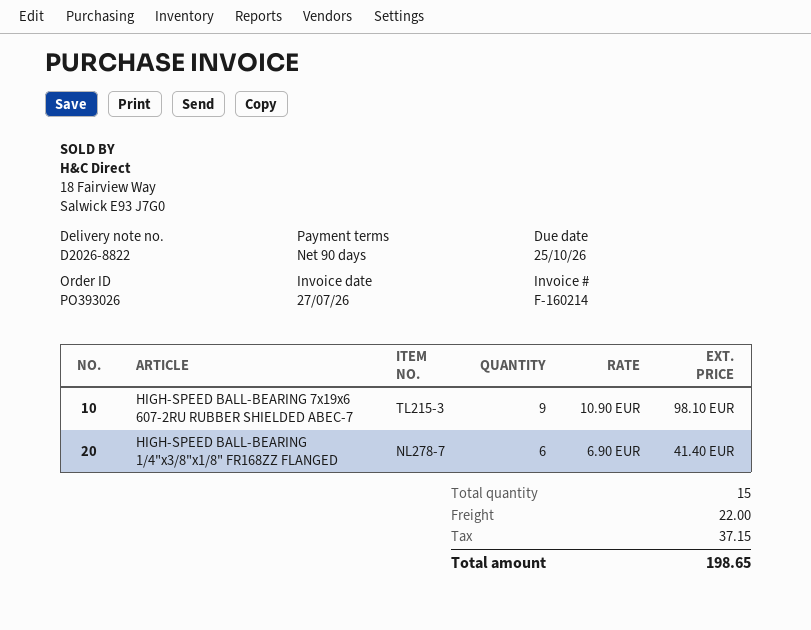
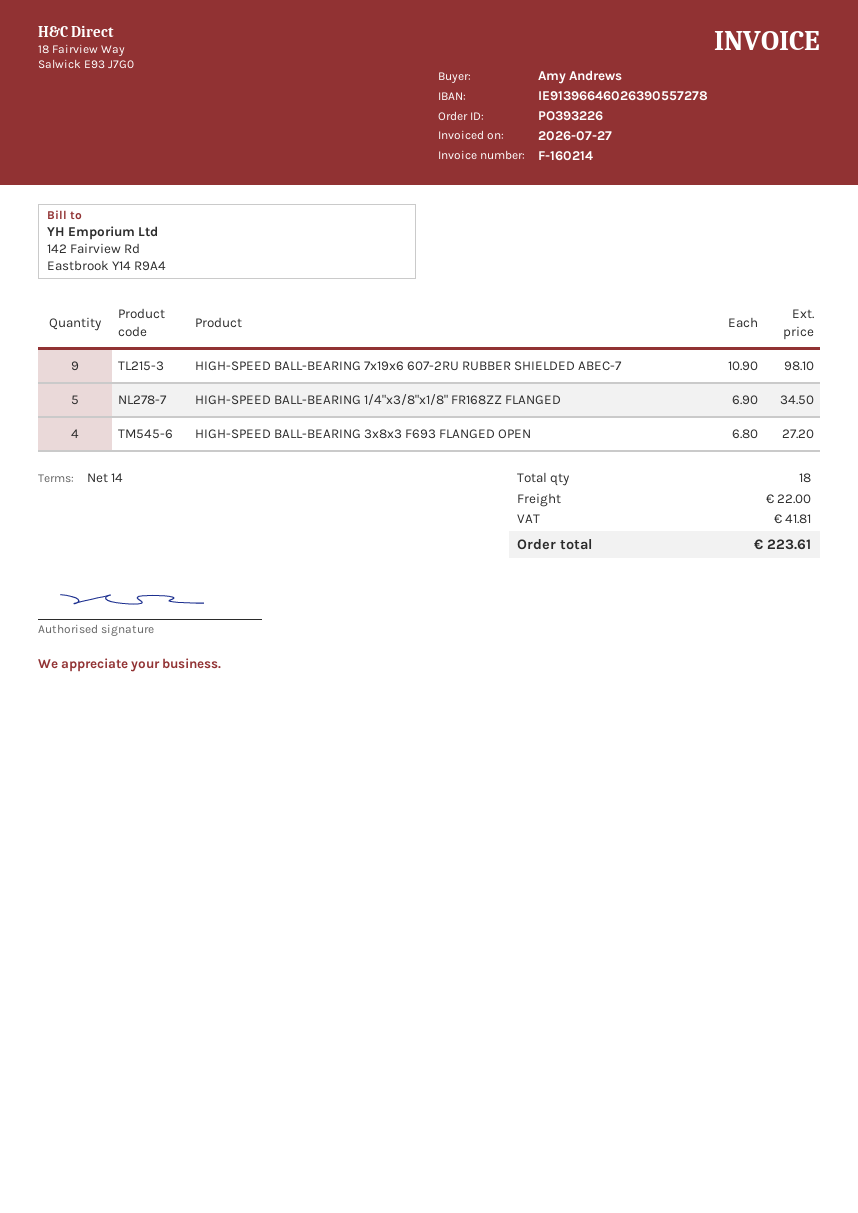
order number: PO393026 -> PO393226
payment terms: 90 days -> 14 days
HIGH-SPEED BALL-BEARING 1/4"x3/8"x1/8" FR168ZZ FLANGED: 6 x 6.90 = 41.40 -> 5 x 6.90 = 34.50
HIGH-SPEED BALL-BEARING 3x8x3 F693 FLANGED OPEN: none -> 4 x 6.80 = 27.20
total quantity: 15 -> 18
tax: 37.15 -> 41.81
total: 198.65 -> 223.61

